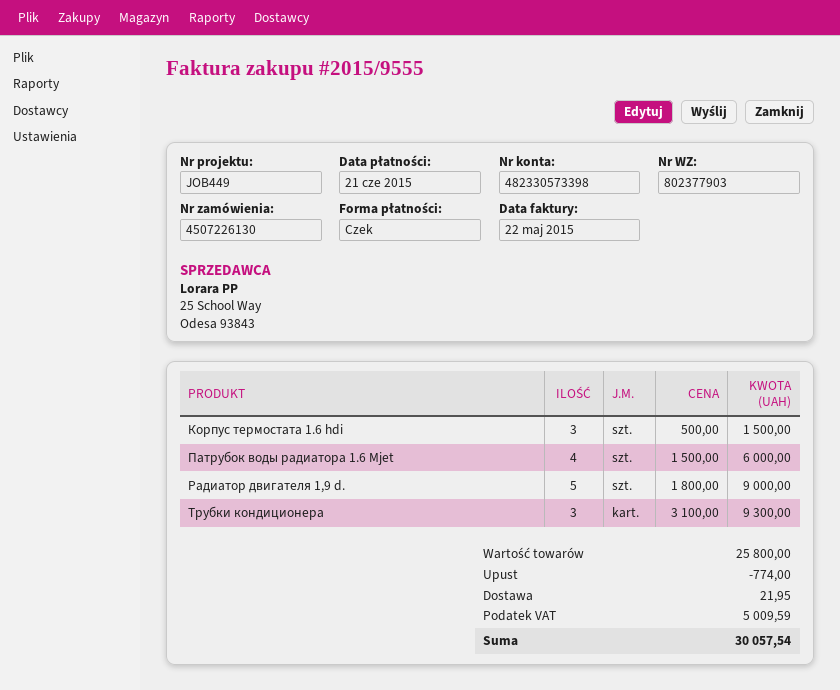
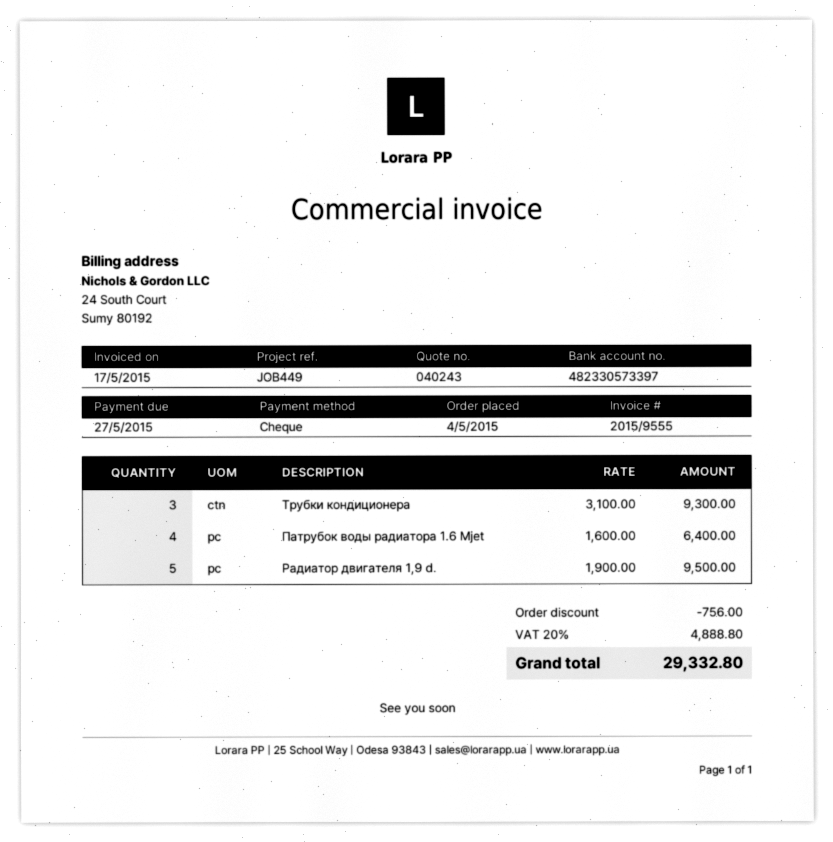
invoice date: 2015-05-22 -> 2015-05-17
due date: 2015-06-21 -> 2015-05-27
bank account: 482330573398 -> 482330573397
Корпус термостата 1.6 hdi: 3 x 500.00 = 1500.00 -> none
Патрубок воды радиатора 1.6 Mjet: 4 x 1500.00 = 6000.00 -> 4 x 1600.00 = 6400.00
Радиатор двигателя 1,9 d.: 5 x 1800.00 = 9000.00 -> 5 x 1900.00 = 9500.00
discount: 774.00 -> 756.00
shipping: 21.95 -> none
tax: 5009.59 -> 4888.80
total: 30057.54 -> 29332.80

